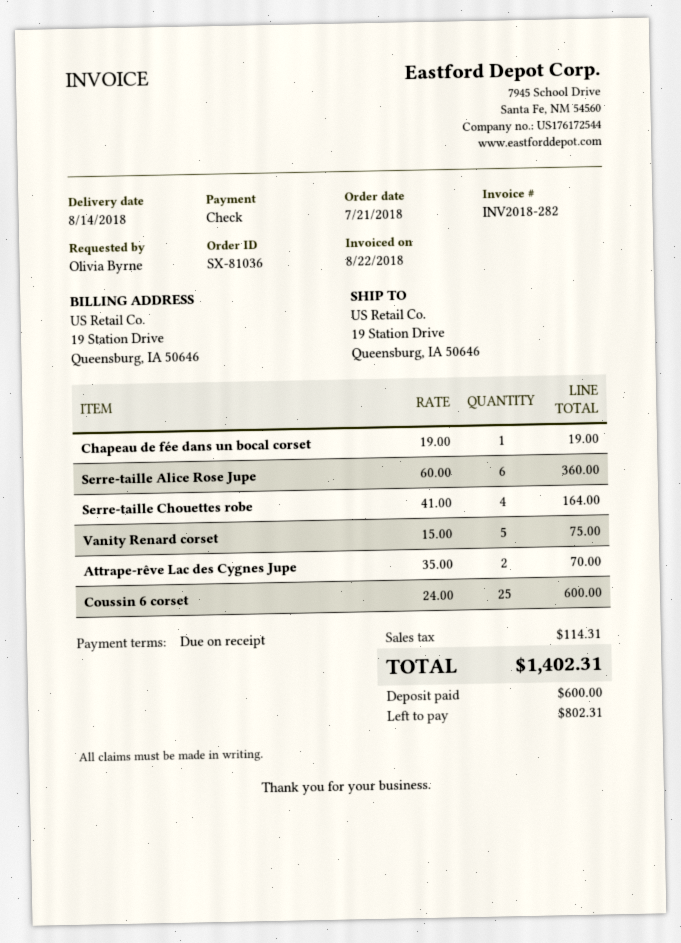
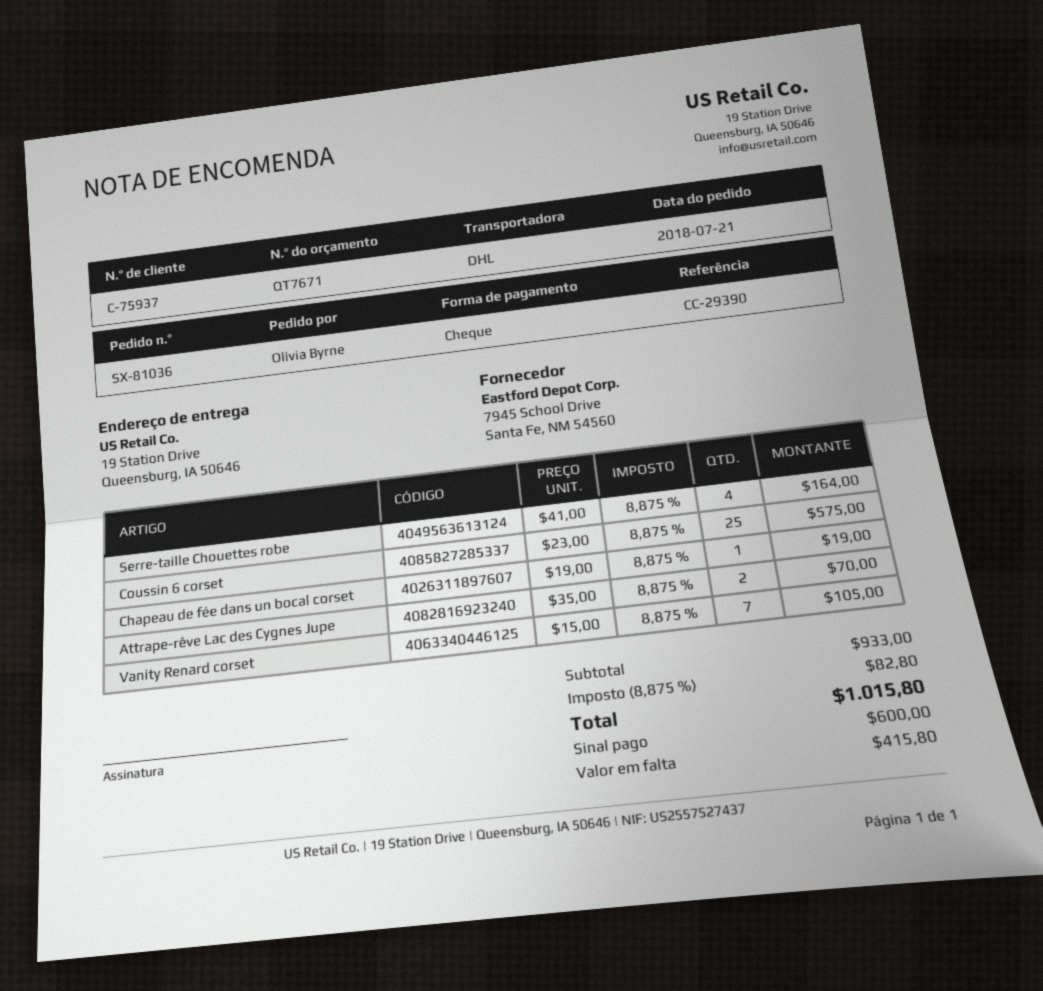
Serre-taille Alice Rose Jupe: 6 x 60.00 = 360.00 -> none
Vanity Renard corset: 5 x 15.00 = 75.00 -> 7 x 15.00 = 105.00
Coussin 6 corset: 25 x 24.00 = 600.00 -> 25 x 23.00 = 575.00
tax: 114.31 -> 82.80
total: 1402.31 -> 1015.80
balance: 802.31 -> 415.80

